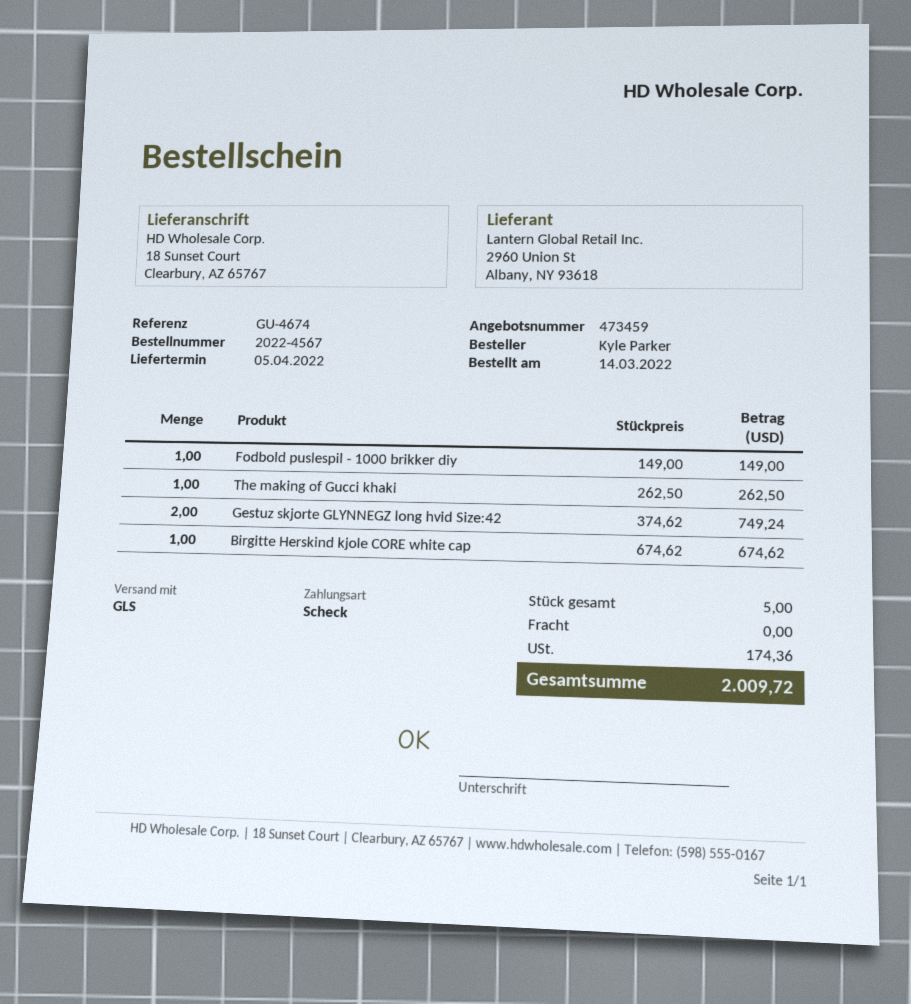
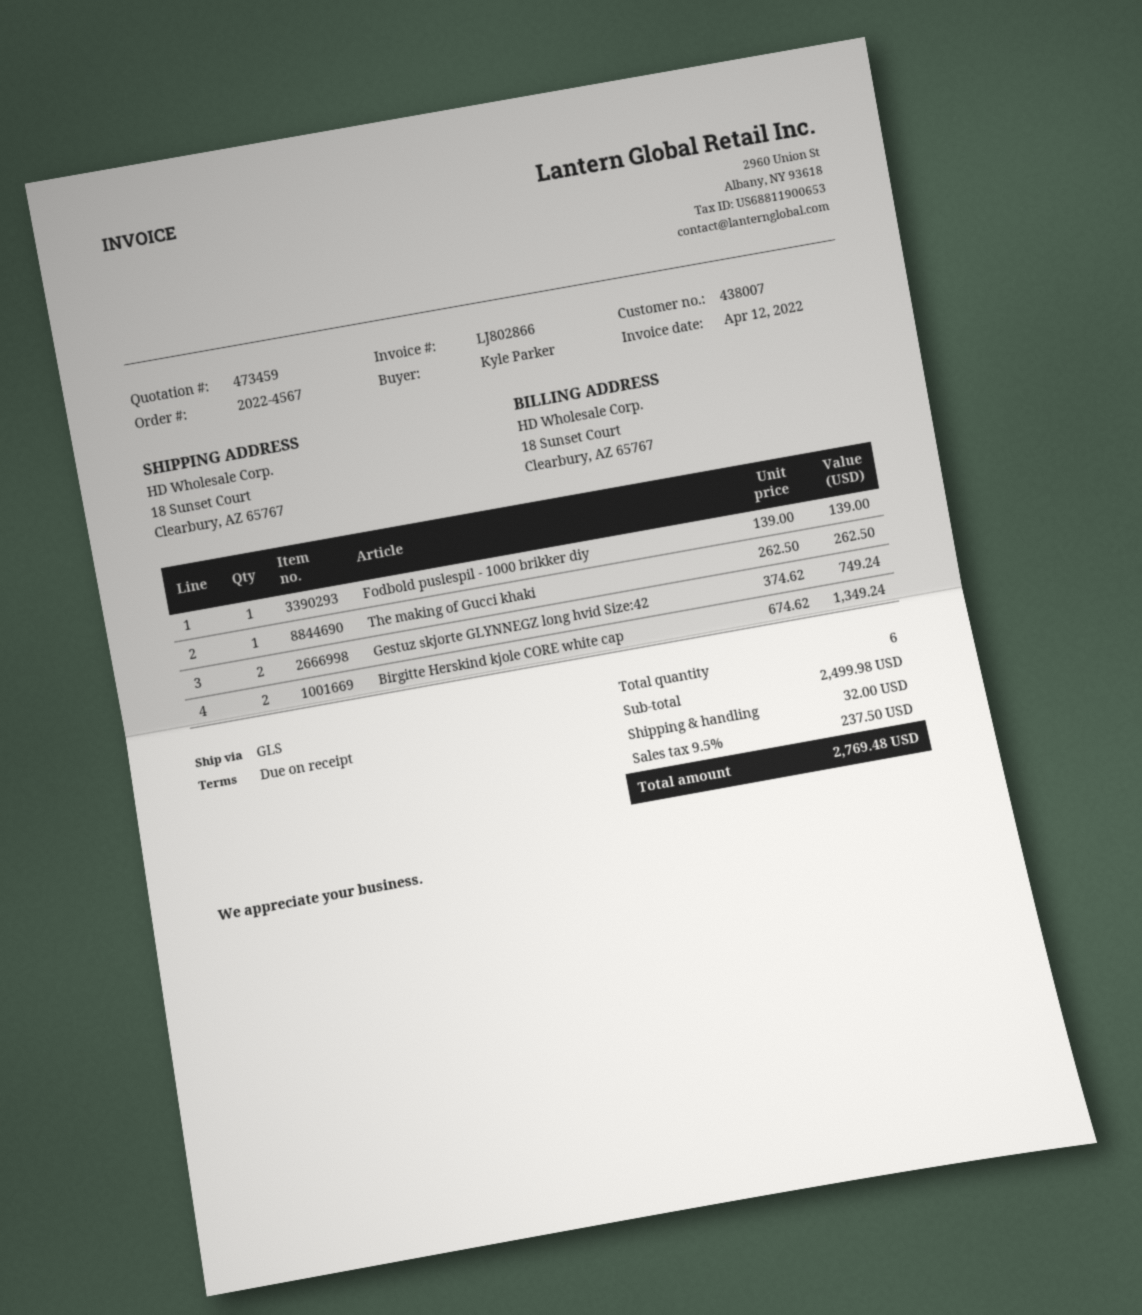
Fodbold puslespil - 1000 brikker diy: 1 x 149.00 = 149.00 -> 1 x 139.00 = 139.00
Birgitte Herskind kjole CORE white cap: 1 x 674.62 = 674.62 -> 2 x 674.62 = 1349.24
total quantity: 5 -> 6
shipping: 0.00 -> 32.00
tax: 174.36 -> 237.50
total: 2009.72 -> 2769.48

